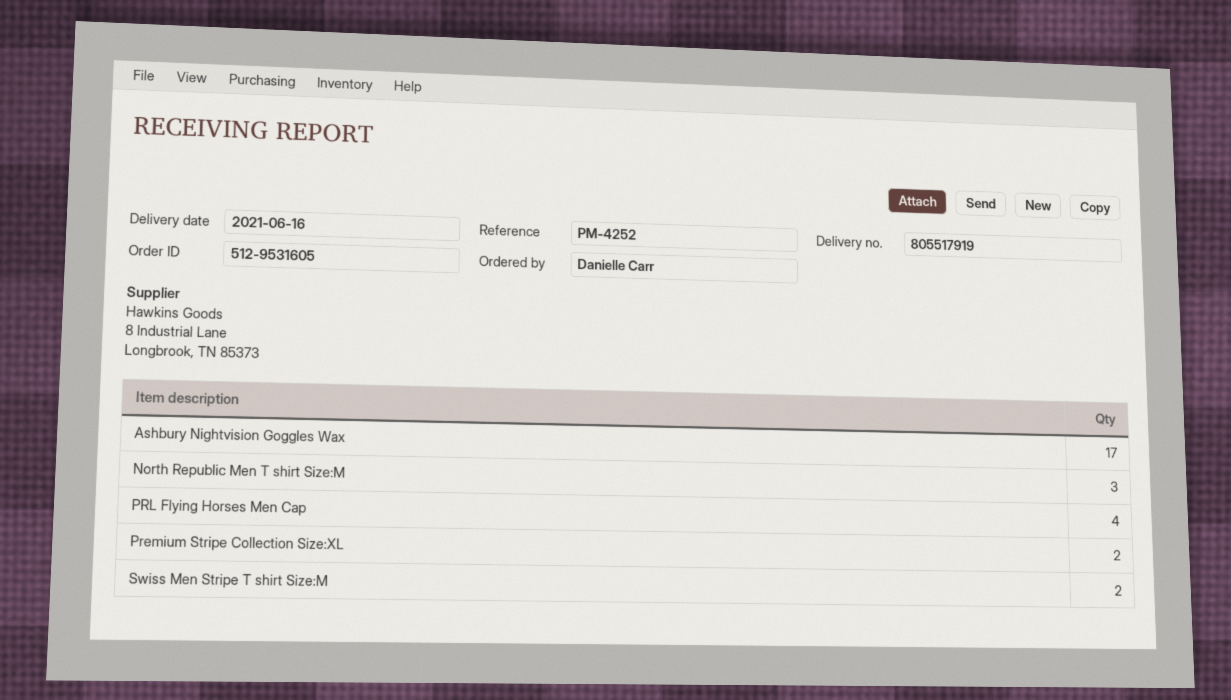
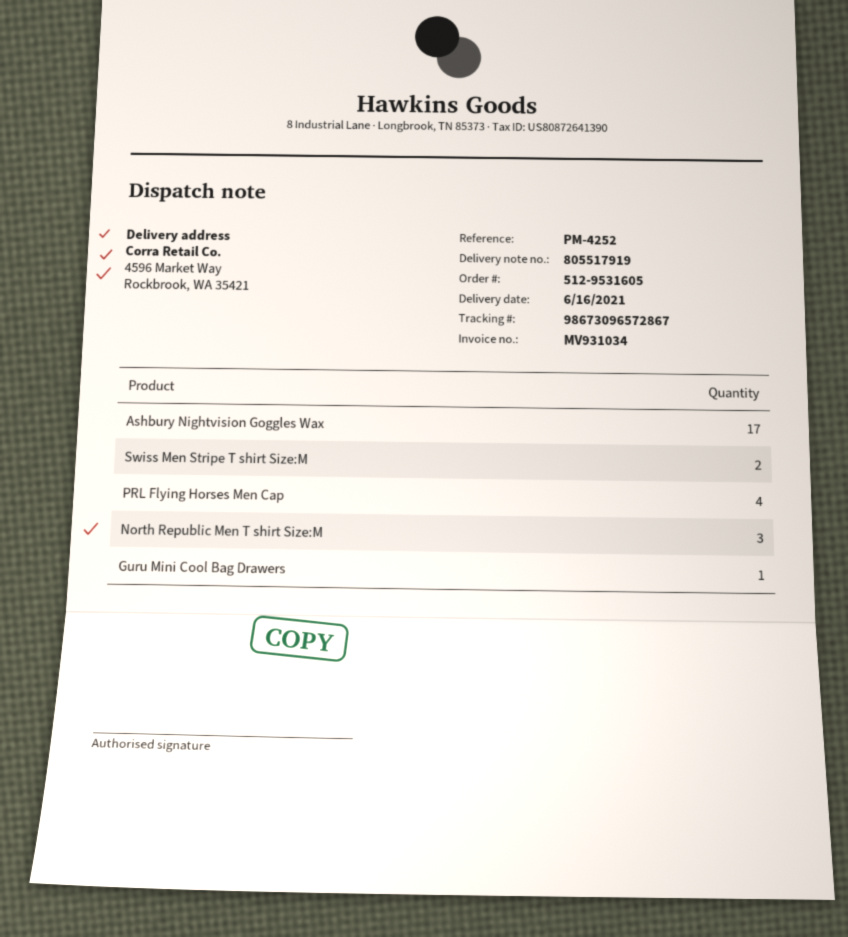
Premium Stripe Collection Size:XL: 2 -> none
Guru Mini Cool Bag Drawers: none -> 1

